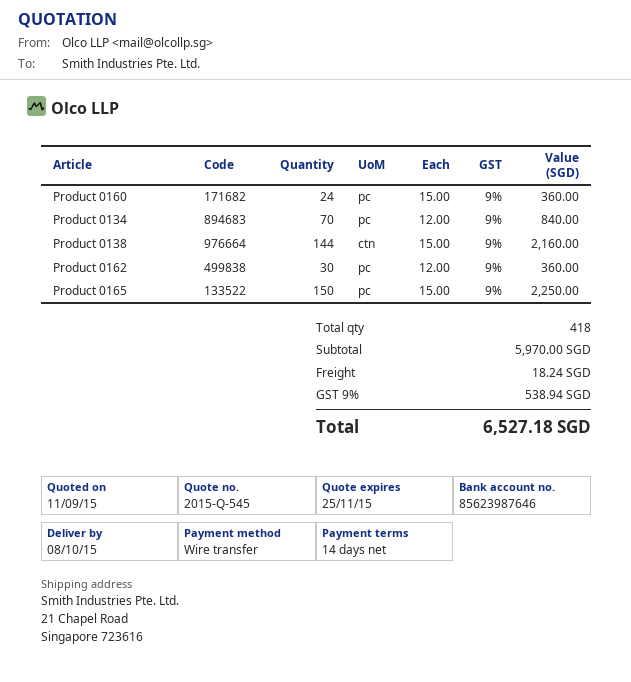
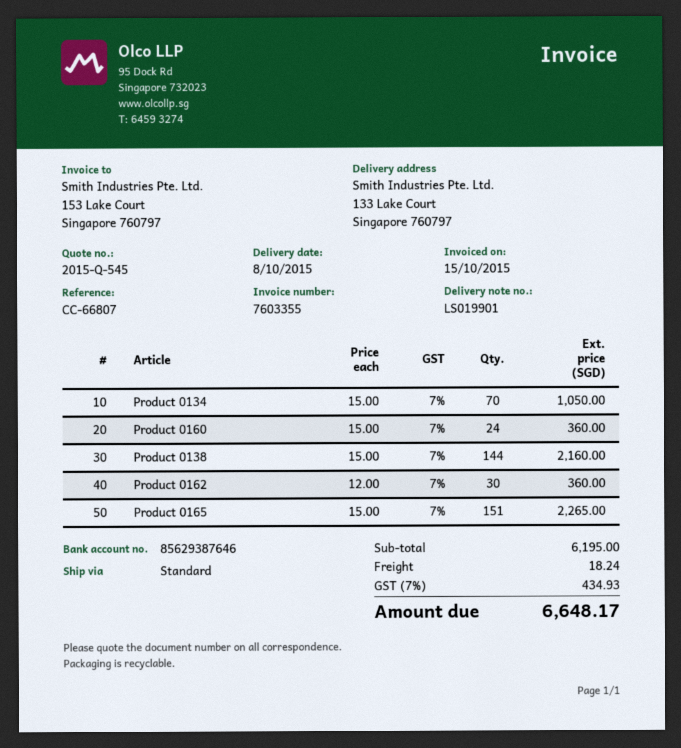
bank account: 85623987646 -> 85629387646
ship to: 21 Chapel Road, Singapore 723616 -> 133 Lake Court, Singapore 760797
Product 0134: 70 x 12.00 = 840.00 -> 70 x 15.00 = 1050.00
Product 0165: 150 x 15.00 = 2250.00 -> 151 x 15.00 = 2265.00
subtotal: 5970.00 -> 6195.00
tax: 9% = 538.94 -> 7% = 434.93
total: 6527.18 -> 6648.17

